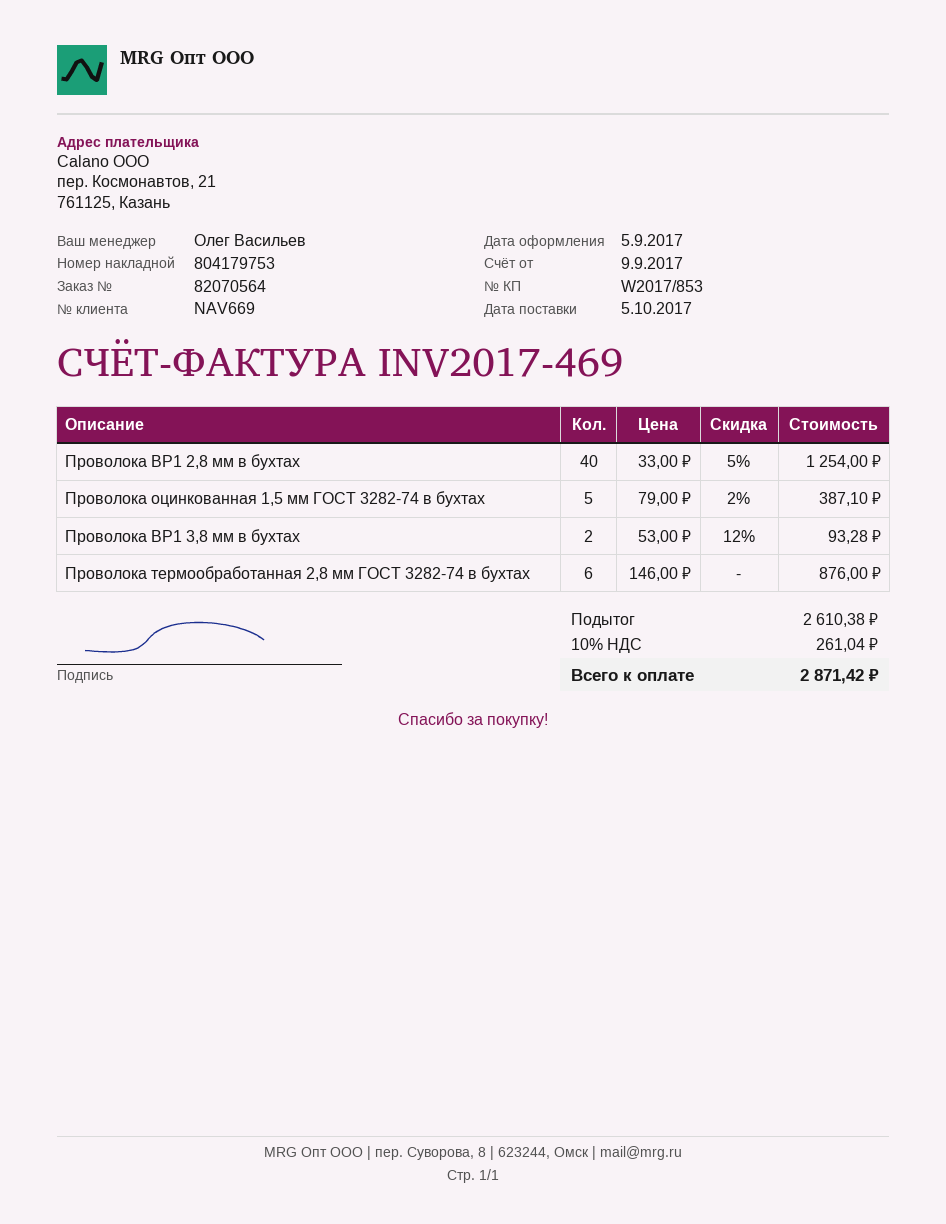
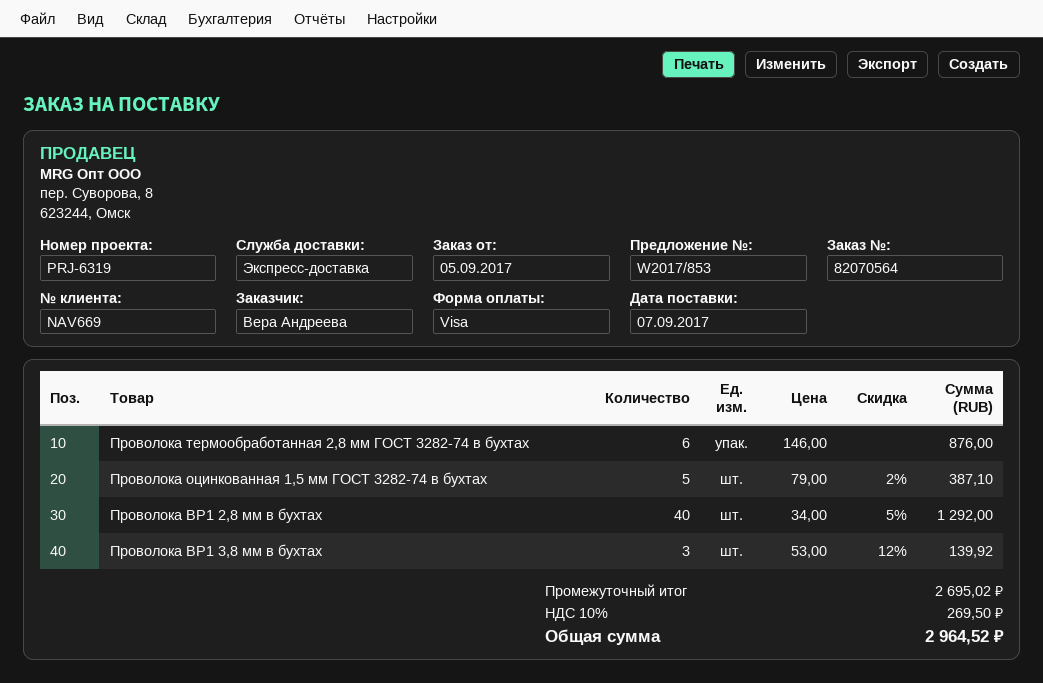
delivery date: 2017-10-05 -> 2017-09-07
Проволока ВР1 2,8 мм в бухтах: 40 x 33.00 - 5% = 1254.00 -> 40 x 34.00 - 5% = 1292.00
Проволока ВР1 3,8 мм в бухтах: 2 x 53.00 - 12% = 93.28 -> 3 x 53.00 - 12% = 139.92
subtotal: 2610.38 -> 2695.02
tax: 10% = 261.04 -> 10% = 269.50
total: 2871.42 -> 2964.52

